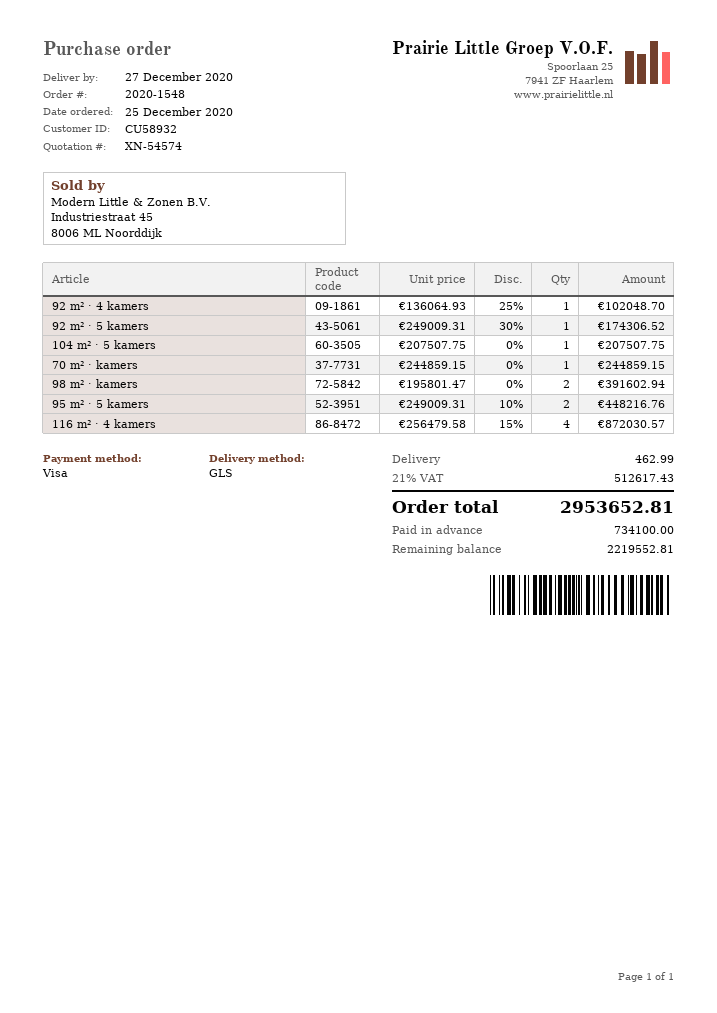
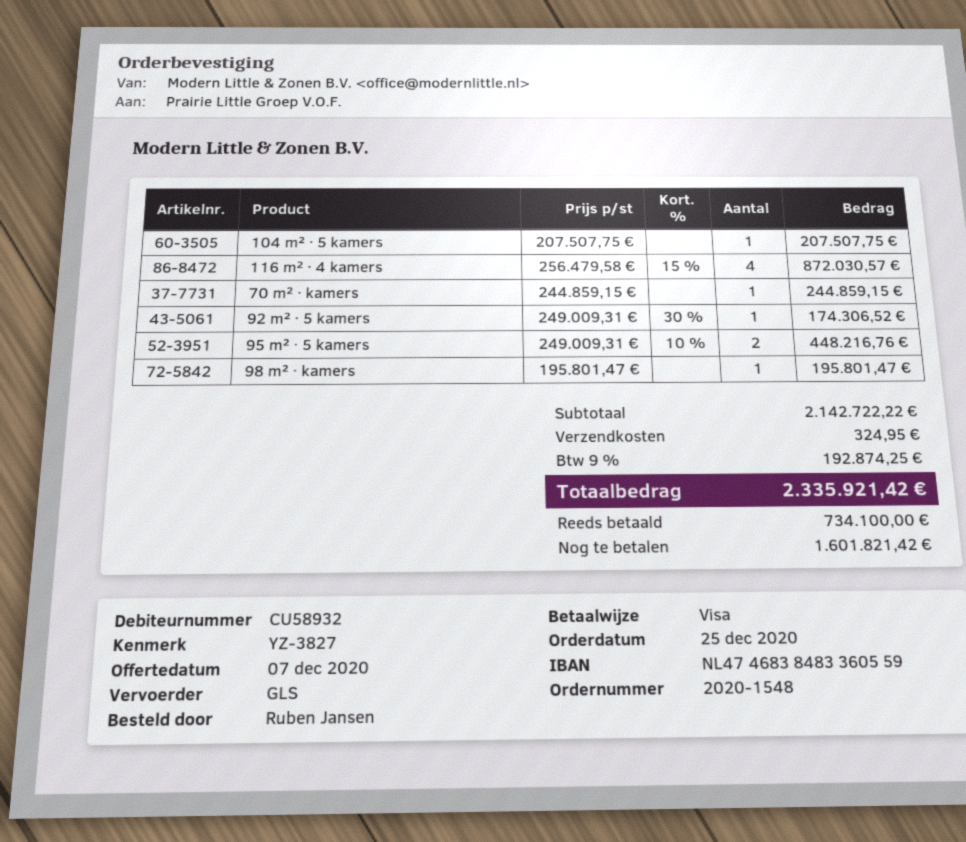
92 m² · 4 kamers: 1 x 136064.93 - 25% = 102048.70 -> none
98 m² · kamers: 2 x 195801.47 = 391602.94 -> 1 x 195801.47 = 195801.47
shipping: 462.99 -> 324.95
tax: 21% = 512617.43 -> 9% = 192874.25
total: 2953652.81 -> 2335921.42
balance: 2219552.81 -> 1601821.42

